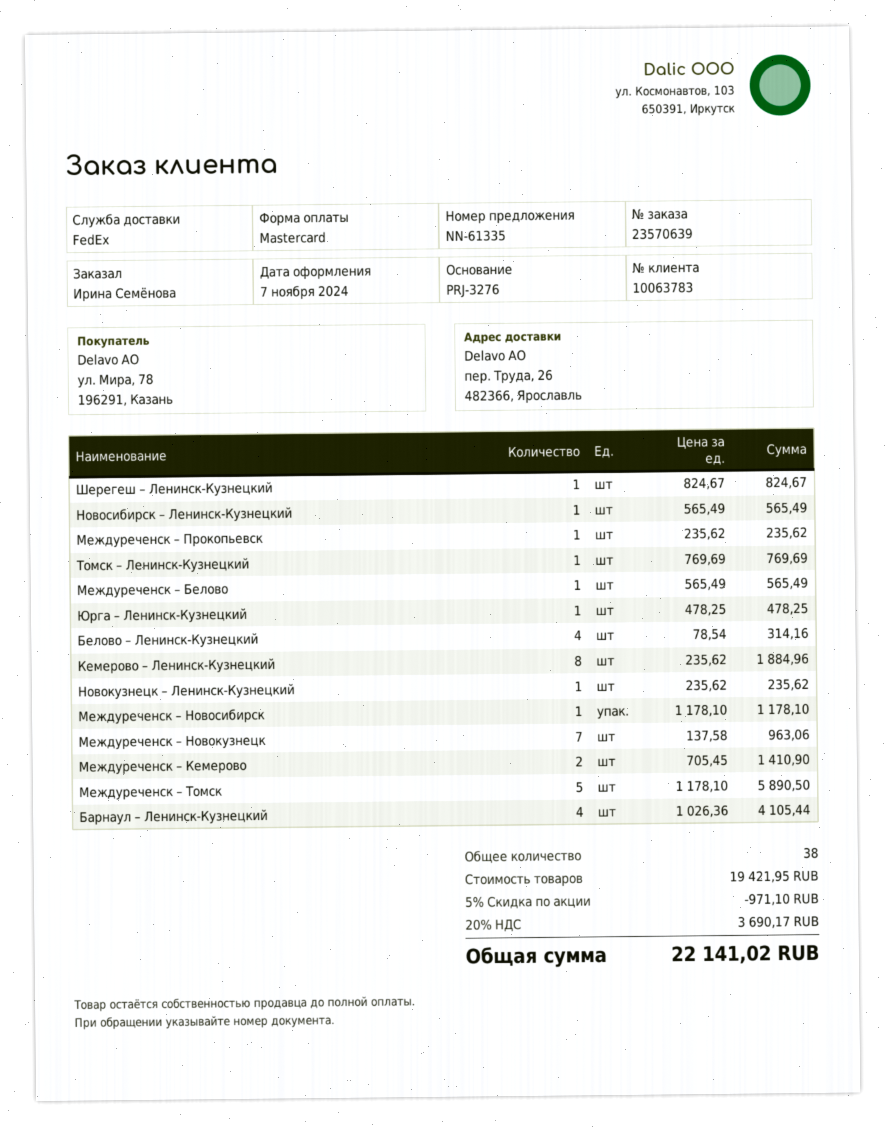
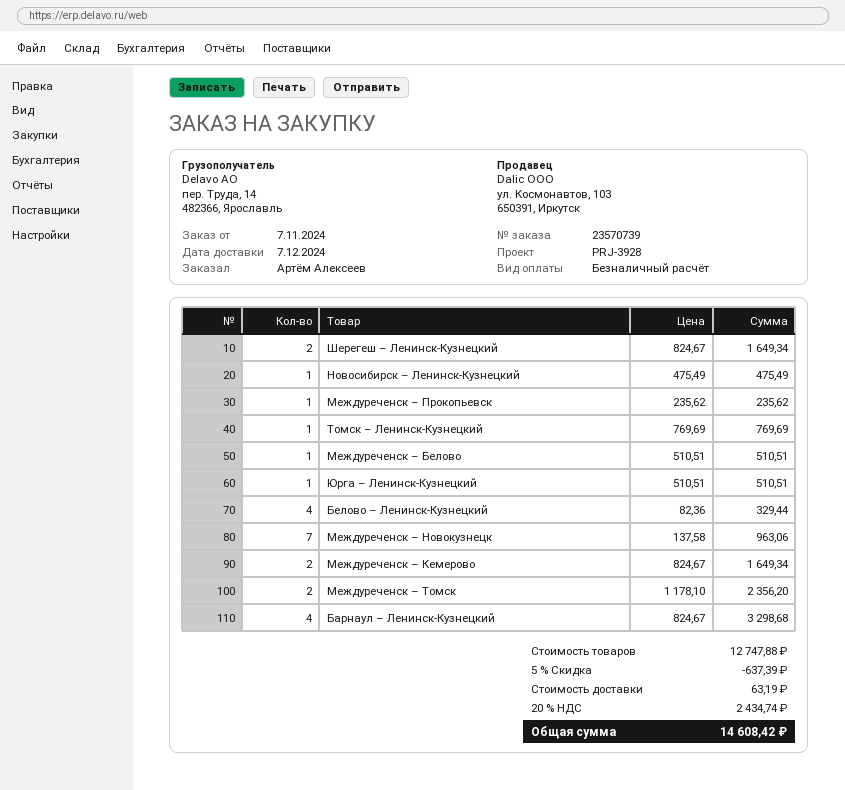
order number: 23570639 -> 23570739
reference: PRJ-3276 -> PRJ-3928
ordered by: Ирина Семёнова -> Артём Алексеев
payment method: Mastercard -> bank transfer
ship to: пер. Труда, 26, 482366, Ярославль -> пер. Труда, 14, 482366, Ярославль
Шерегеш – Ленинск-Кузнецкий: 1 x 824.67 = 824.67 -> 2 x 824.67 = 1649.34
Новосибирск – Ленинск-Кузнецкий: 1 x 565.49 = 565.49 -> 1 x 475.49 = 475.49
Междуреченск – Белово: 1 x 565.49 = 565.49 -> 1 x 510.51 = 510.51
Юрга – Ленинск-Кузнецкий: 1 x 478.25 = 478.25 -> 1 x 510.51 = 510.51
Белово – Ленинск-Кузнецкий: 4 x 78.54 = 314.16 -> 4 x 82.36 = 329.44
Кемерово – Ленинск-Кузнецкий: 8 x 235.62 = 1884.96 -> none
Новокузнецк – Ленинск-Кузнецкий: 1 x 235.62 = 235.62 -> none
Междуреченск – Новосибирск: 1 x 1178.10 = 1178.10 -> none
Междуреченск – Кемерово: 2 x 705.45 = 1410.90 -> 2 x 824.67 = 1649.34
Междуреченск – Томск: 5 x 1178.10 = 5890.50 -> 2 x 1178.10 = 2356.20
Барнаул – Ленинск-Кузнецкий: 4 x 1026.36 = 4105.44 -> 4 x 824.67 = 3298.68
subtotal: 19421.95 -> 12747.88
discount: 5% = 971.10 -> 5% = 637.39
shipping: none -> 63.19
tax: 20% = 3690.17 -> 20% = 2434.74
total: 22141.02 -> 14608.42

